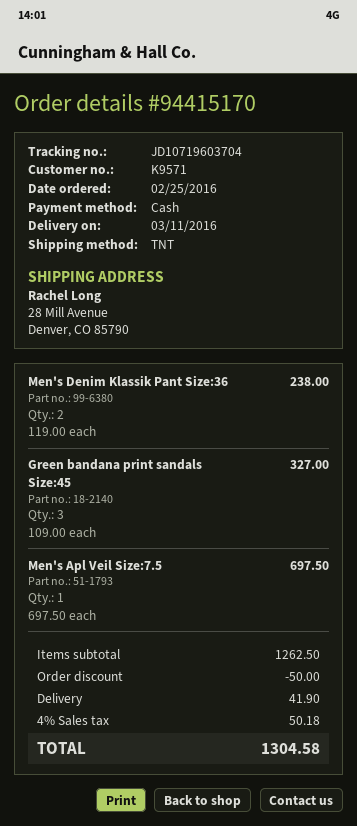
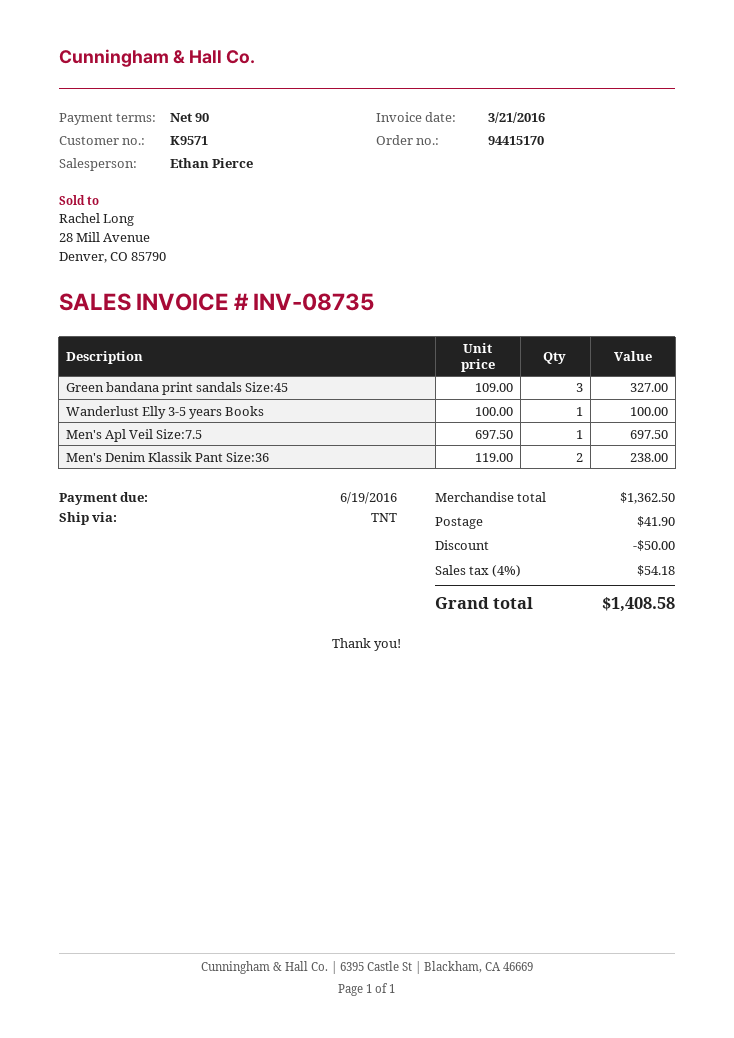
Wanderlust Elly 3-5 years Books: none -> 1 x 100.00 = 100.00
subtotal: 1262.50 -> 1362.50
tax: 4% = 50.18 -> 4% = 54.18
total: 1304.58 -> 1408.58

